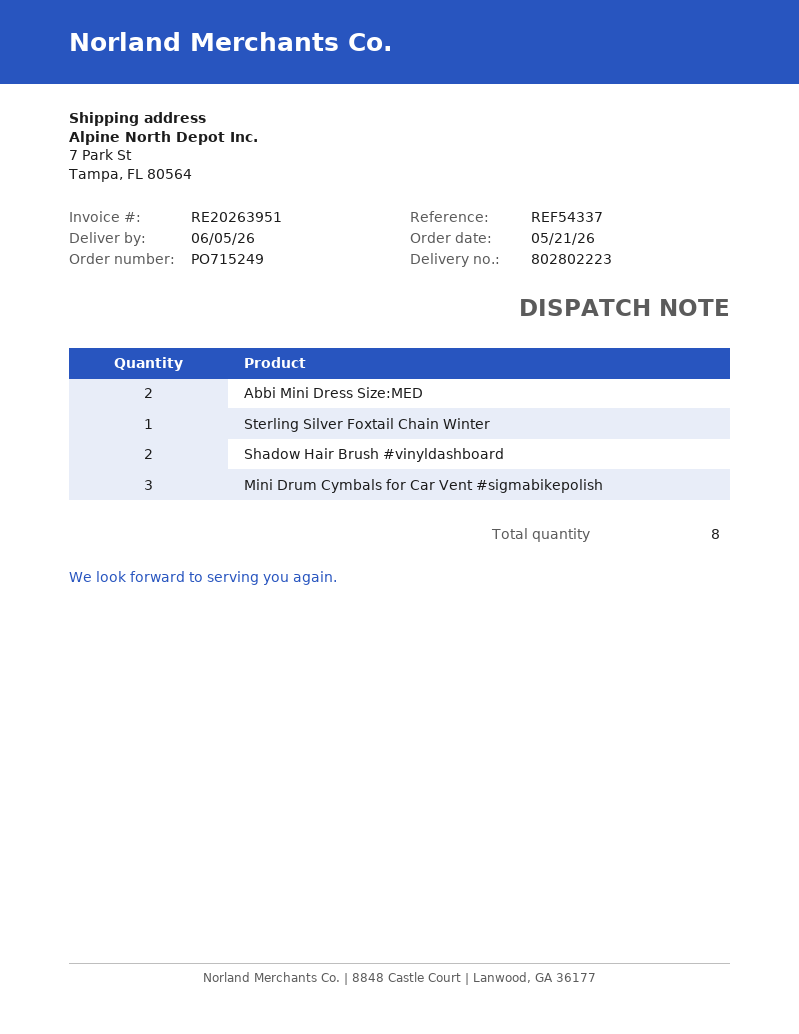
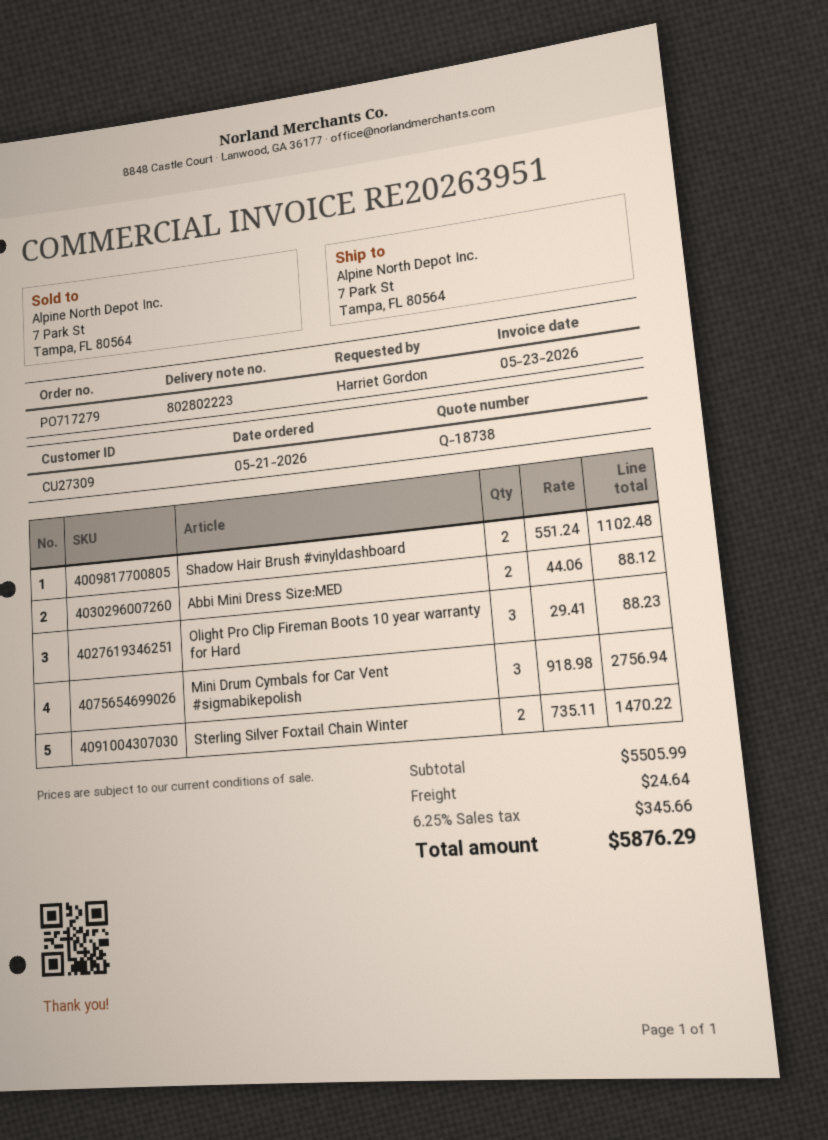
order number: PO715249 -> PO717279
Sterling Silver Foxtail Chain Winter: 1 -> 2
Olight Pro Clip Fireman Boots 10 year warranty for Hard: none -> 3

